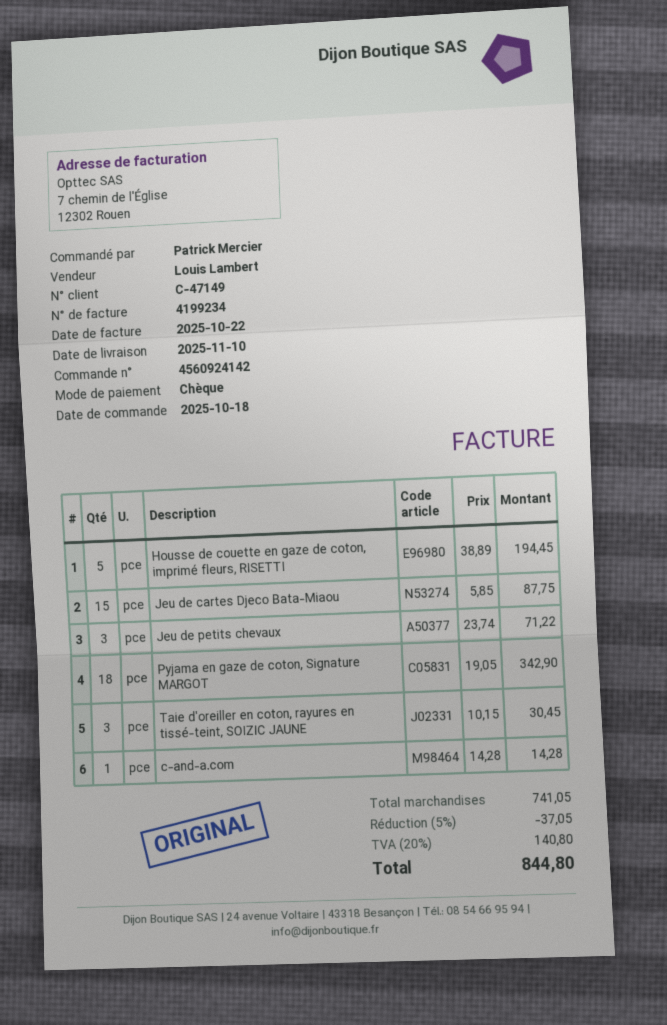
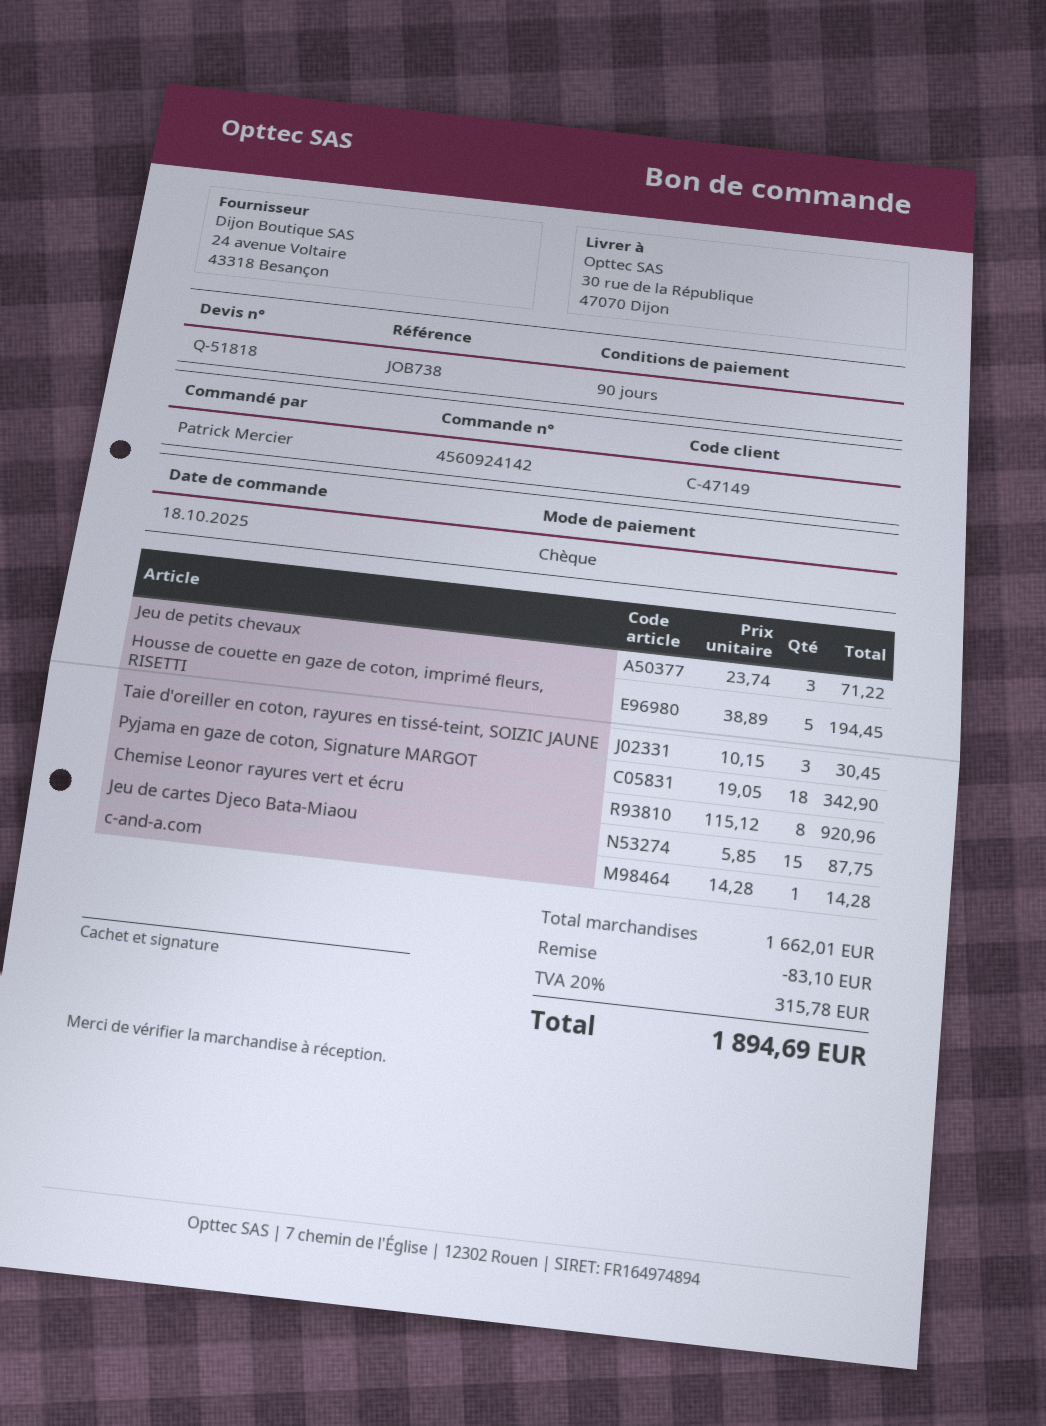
Chemise Leonor rayures vert et écru: none -> 8 x 115.12 = 920.96
subtotal: 741.05 -> 1662.01
discount: 37.05 -> 83.10
tax: 20% = 140.80 -> 20% = 315.78
total: 844.80 -> 1894.69

